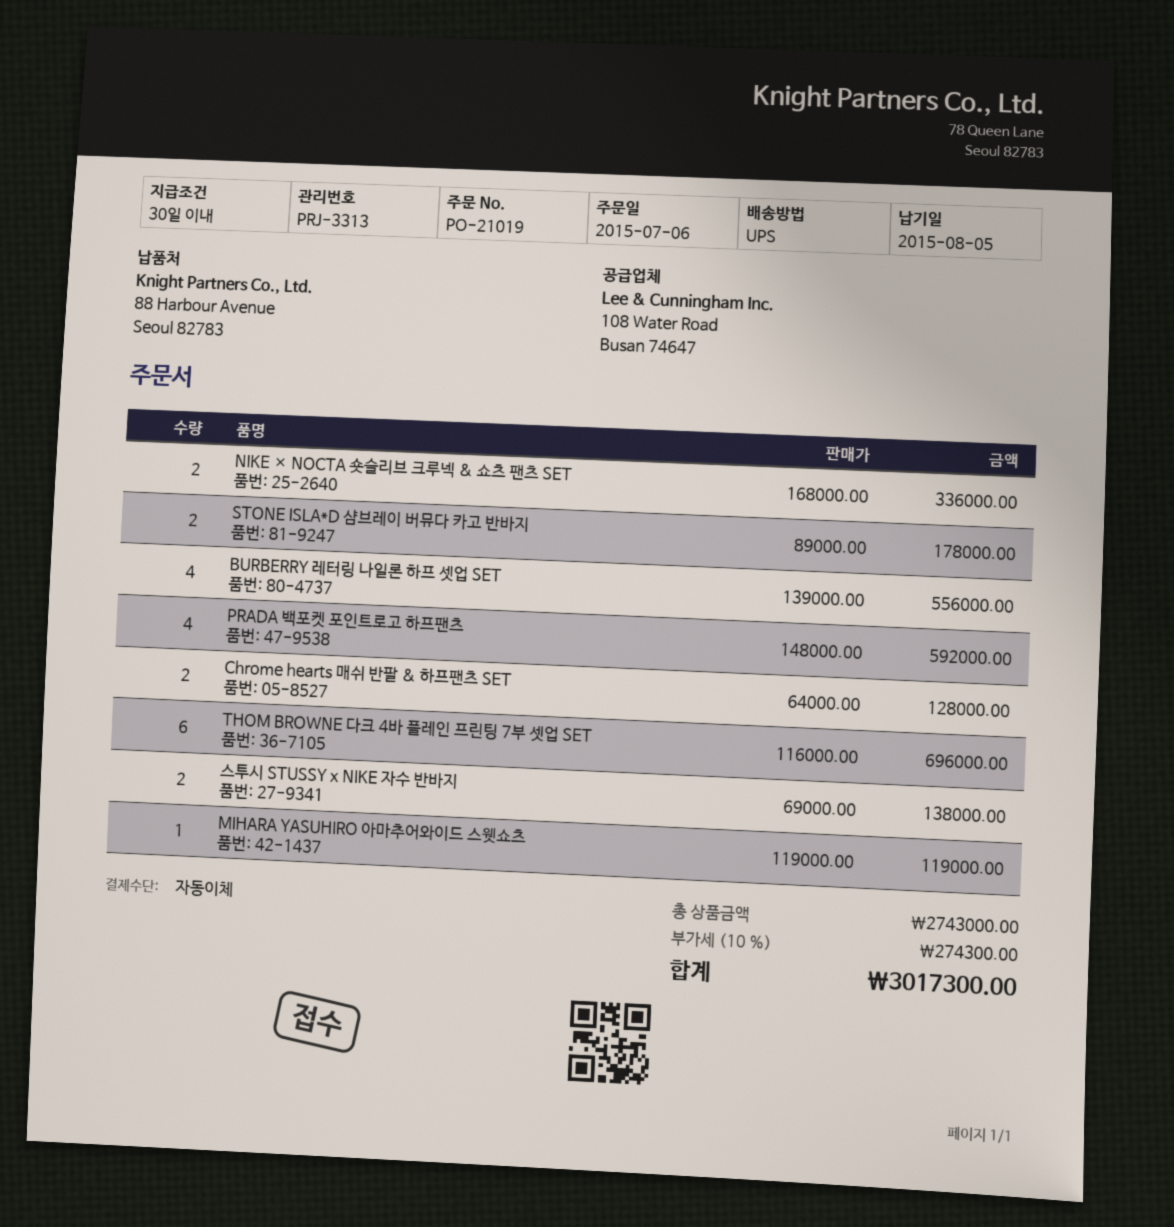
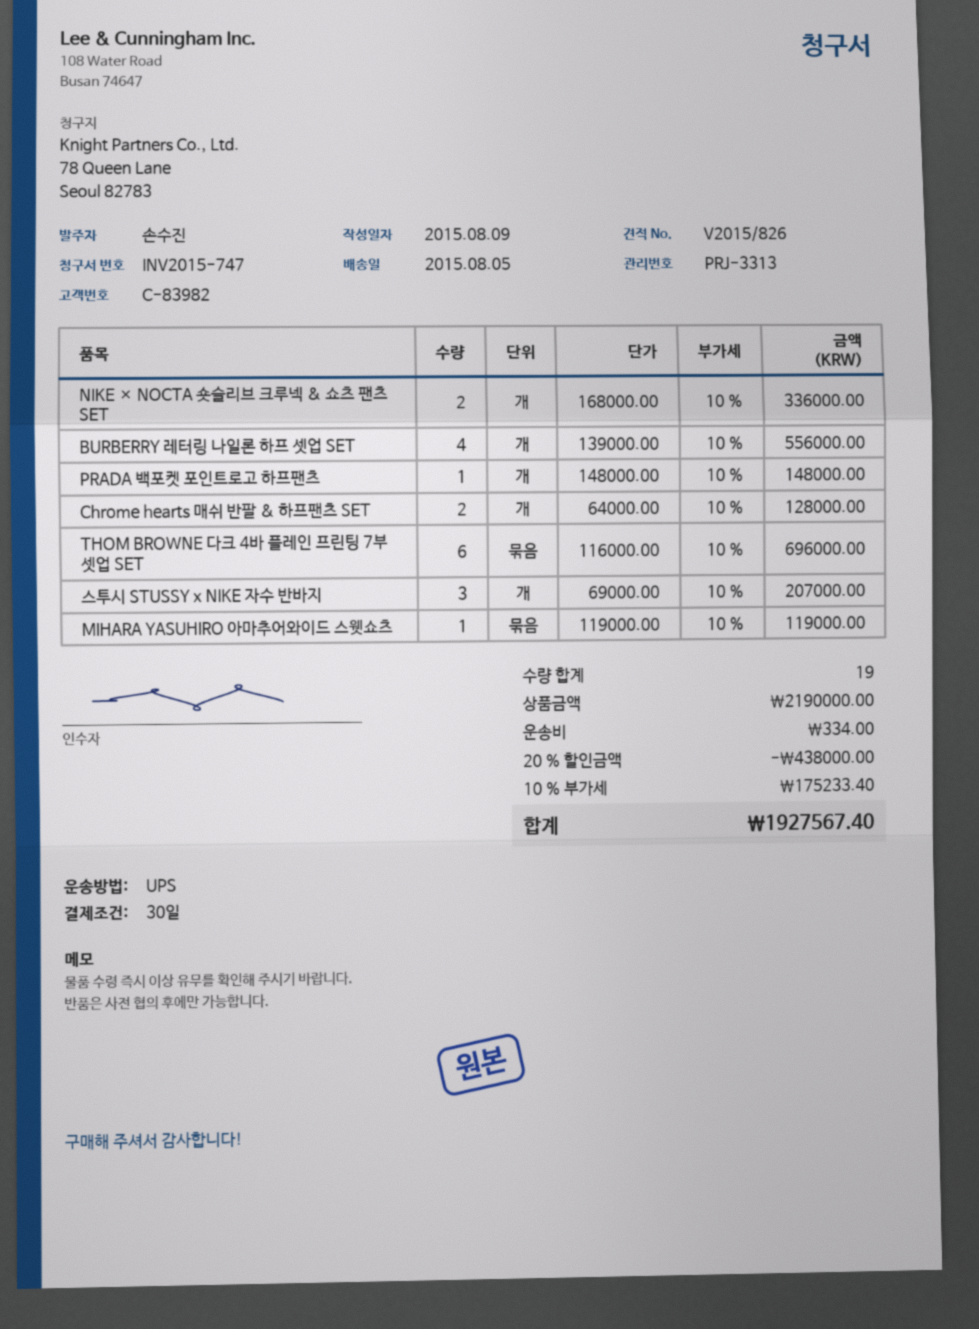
STONE ISLA*D 샴브레이 버뮤다 카고 반바지: 2 x 89000.00 = 178000.00 -> none
PRADA 백포켓 포인트로고 하프팬츠: 4 x 148000.00 = 592000.00 -> 1 x 148000.00 = 148000.00
스투시 STUSSY x NIKE 자수 반바지: 2 x 69000.00 = 138000.00 -> 3 x 69000.00 = 207000.00
subtotal: 2743000.00 -> 2190000.00
discount: none -> 20% = 438000.00
shipping: none -> 334.00
tax: 10% = 274300.00 -> 10% = 175233.40
total: 3017300.00 -> 1927567.40

